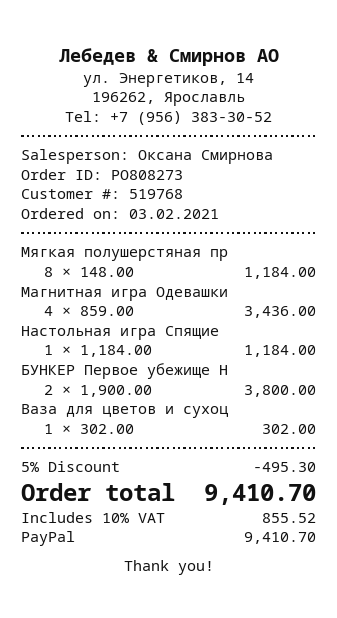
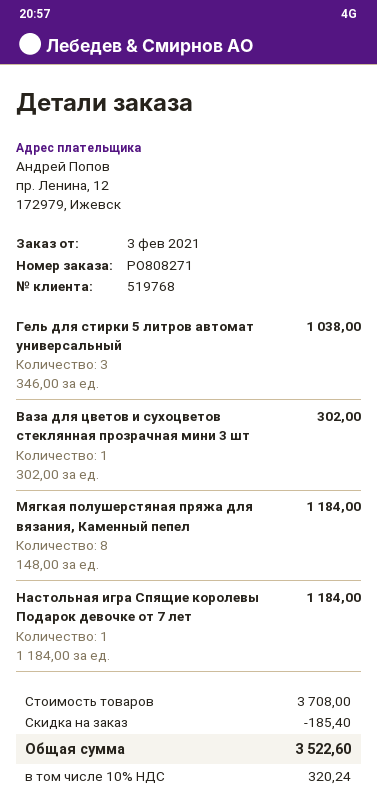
order number: PO808273 -> PO808271
Магнитная игра Одевашки: 4 x 859.00 = 3436.00 -> none
БУНКЕР Первое убежище Н: 2 x 1900.00 = 3800.00 -> none
Гель для стирки 5 литров автомат универсальный: none -> 3 x 346.00 = 1038.00
discount: 495.30 -> 185.40
tax: 10% = 855.52 -> 10% = 320.24
total: 9410.70 -> 3522.60

